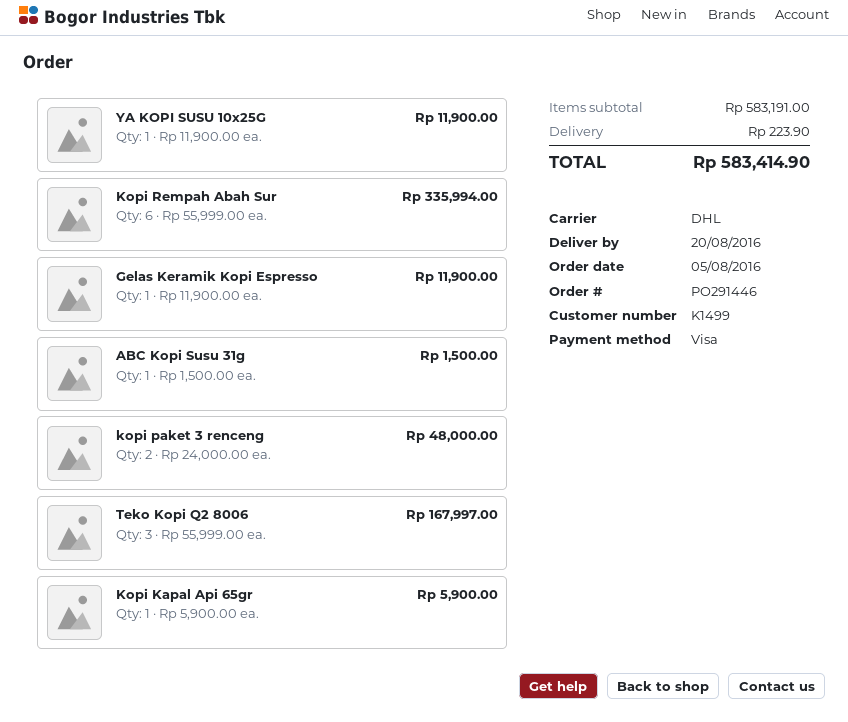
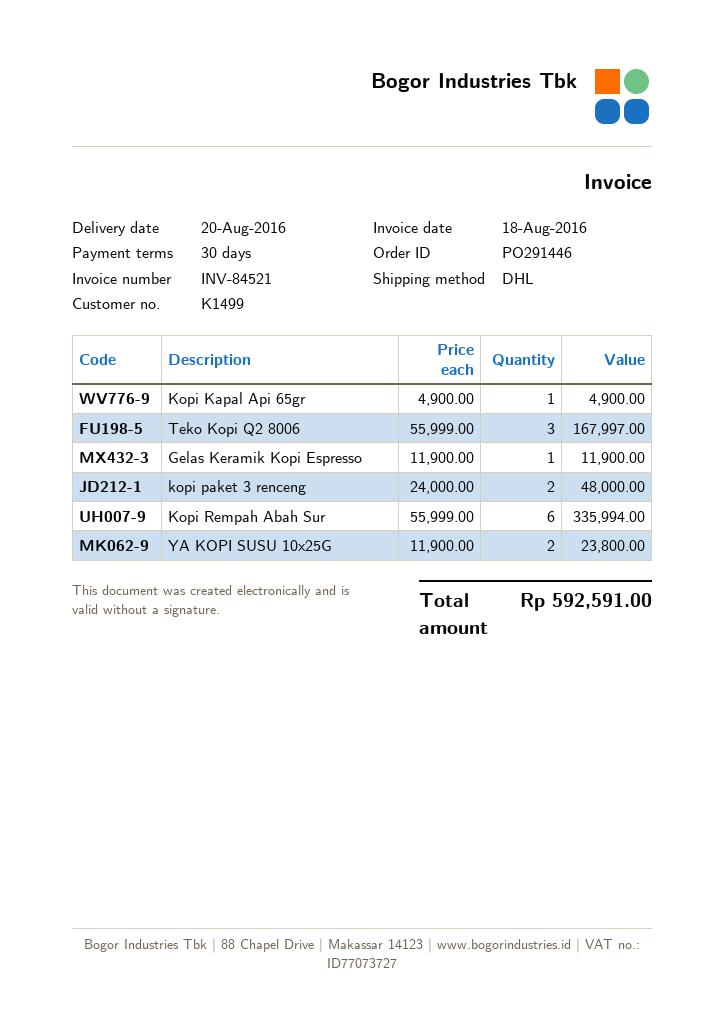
YA KOPI SUSU 10x25G: 1 x 11900.00 = 11900.00 -> 2 x 11900.00 = 23800.00
ABC Kopi Susu 31g: 1 x 1500.00 = 1500.00 -> none
Kopi Kapal Api 65gr: 1 x 5900.00 = 5900.00 -> 1 x 4900.00 = 4900.00
shipping: 223.90 -> none
total: 583414.90 -> 592591.00

